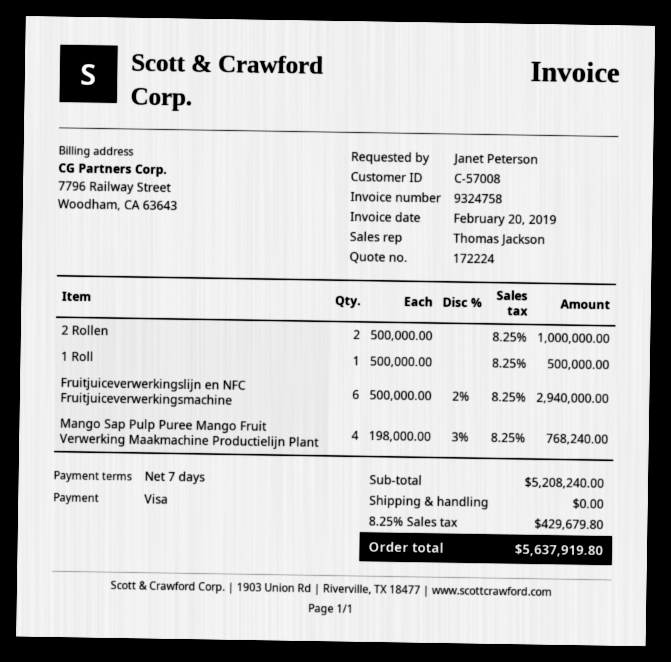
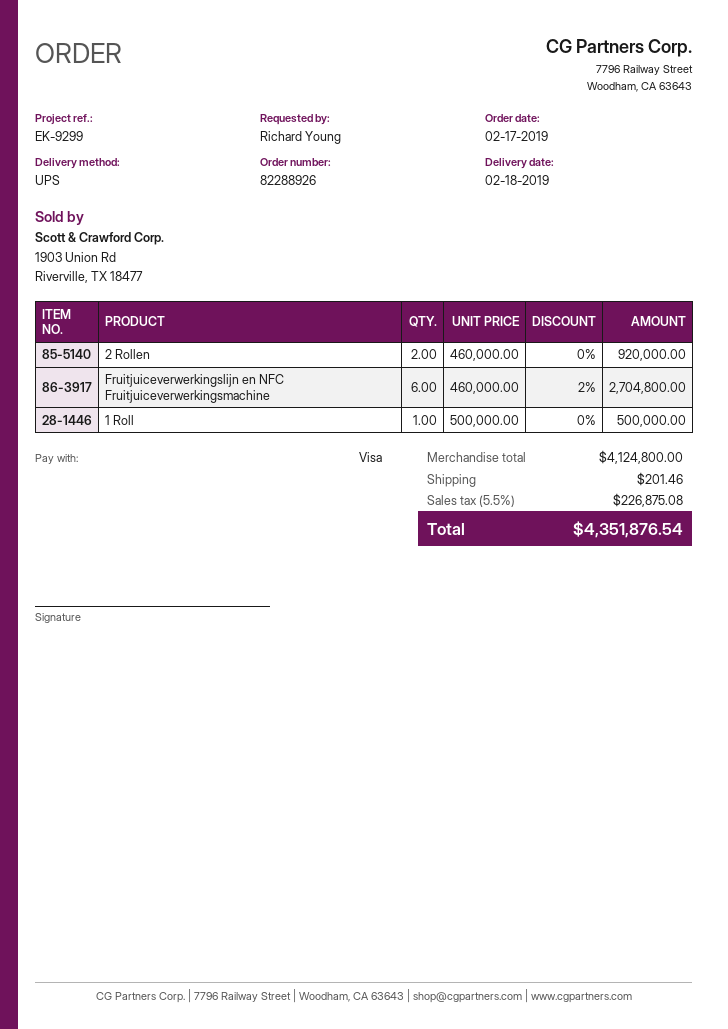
ordered by: Janet Peterson -> Richard Young
2 Rollen: 2 x 500000.00 = 1000000.00 -> 2 x 460000.00 = 920000.00
Fruitjuiceverwerkingslijn en NFC Fruitjuiceverwerkingsmachine: 6 x 500000.00 - 2% = 2940000.00 -> 6 x 460000.00 - 2% = 2704800.00
Mango Sap Pulp Puree Mango Fruit Verwerking Maakmachine Productielijn Plant: 4 x 198000.00 - 3% = 768240.00 -> none
subtotal: 5208240.00 -> 4124800.00
shipping: 0.00 -> 201.46
tax: 8.25% = 429679.80 -> 5.5% = 226875.08
total: 5637919.80 -> 4351876.54

